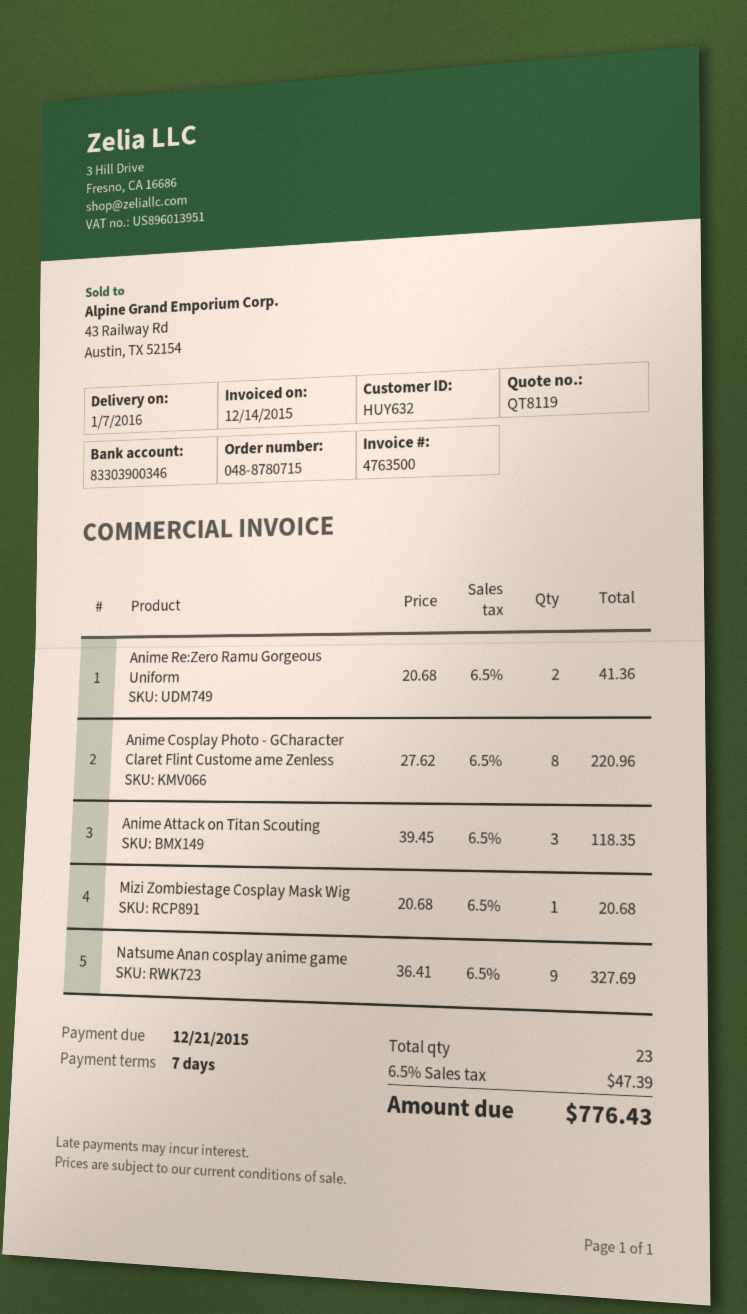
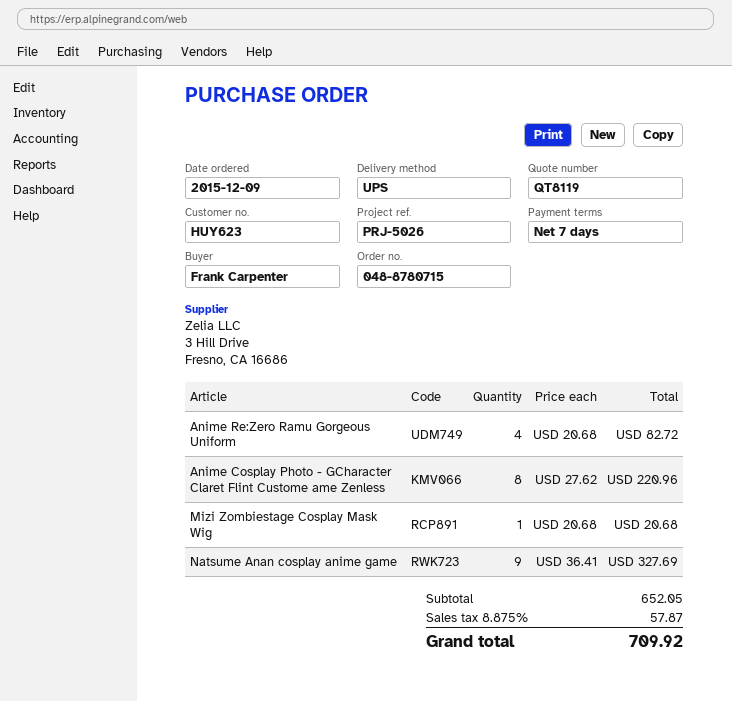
customer number: HUY632 -> HUY623
Anime Re:Zero Ramu Gorgeous Uniform: 2 x 20.68 = 41.36 -> 4 x 20.68 = 82.72
Anime Attack on Titan Scouting: 3 x 39.45 = 118.35 -> none
tax: 6.5% = 47.39 -> 8.875% = 57.87
total: 776.43 -> 709.92

